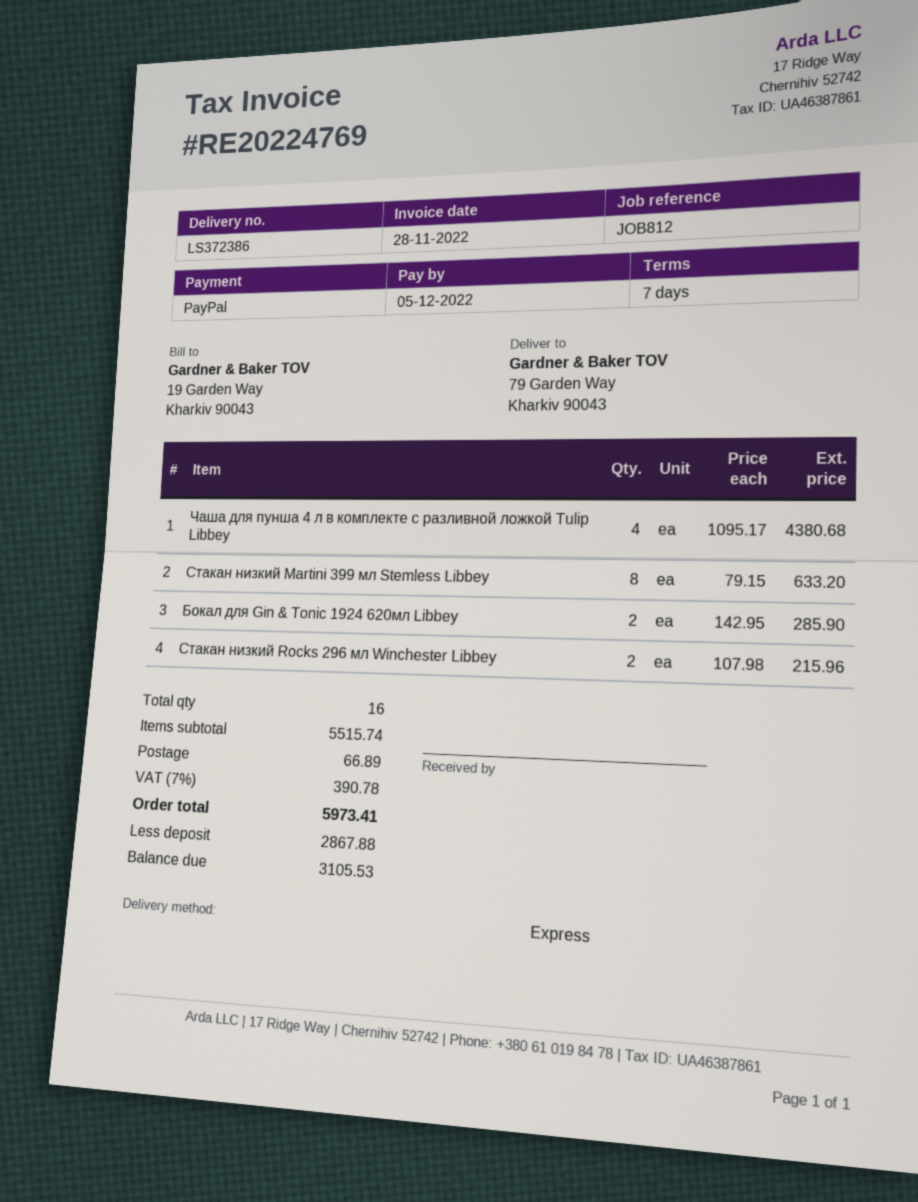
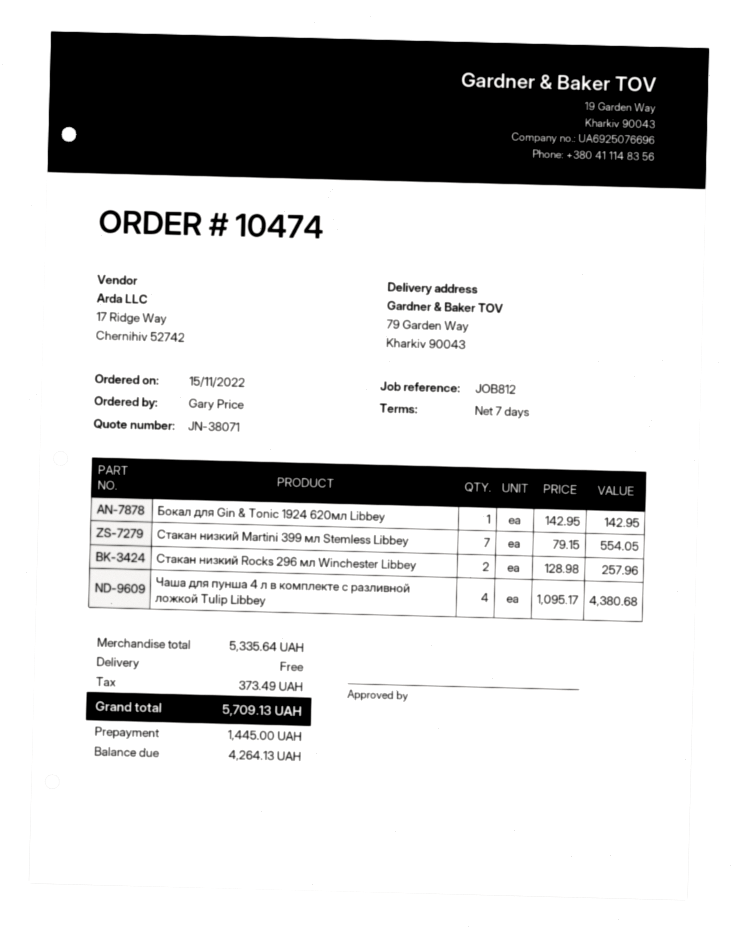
Стакан низкий Martini 399 мл Stemless Libbey: 8 x 79.15 = 633.20 -> 7 x 79.15 = 554.05
Бокал для Gin & Tonic 1924 620мл Libbey: 2 x 142.95 = 285.90 -> 1 x 142.95 = 142.95
Стакан низкий Rocks 296 мл Winchester Libbey: 2 x 107.98 = 215.96 -> 2 x 128.98 = 257.96
subtotal: 5515.74 -> 5335.64
shipping: 66.89 -> 0.00
tax: 390.78 -> 373.49
total: 5973.41 -> 5709.13
deposit: 2867.88 -> 1445.00
balance: 3105.53 -> 4264.13

